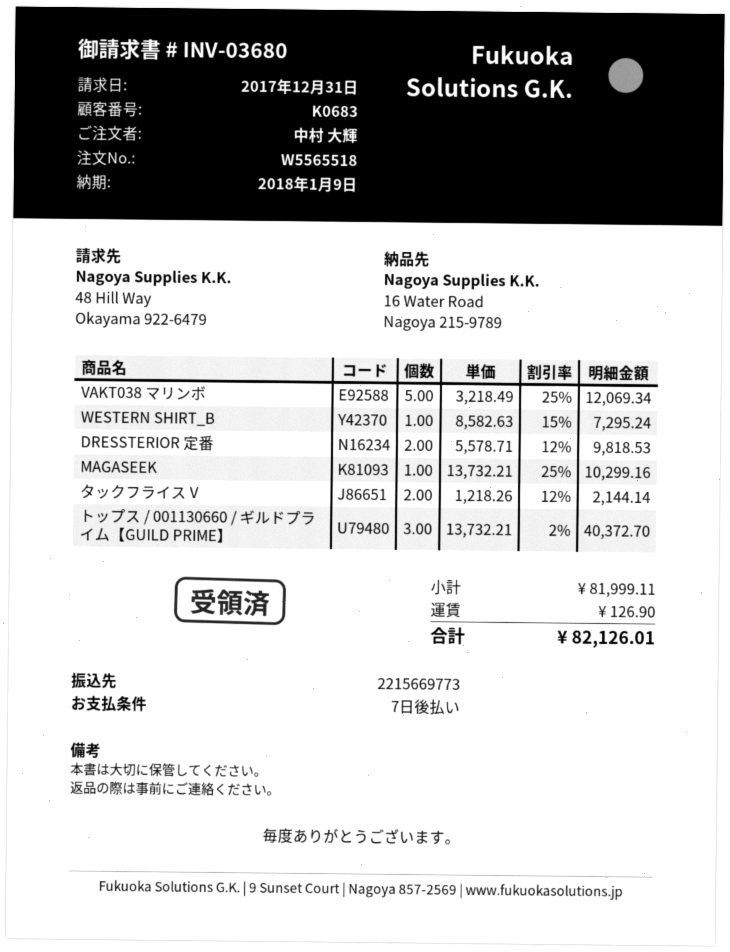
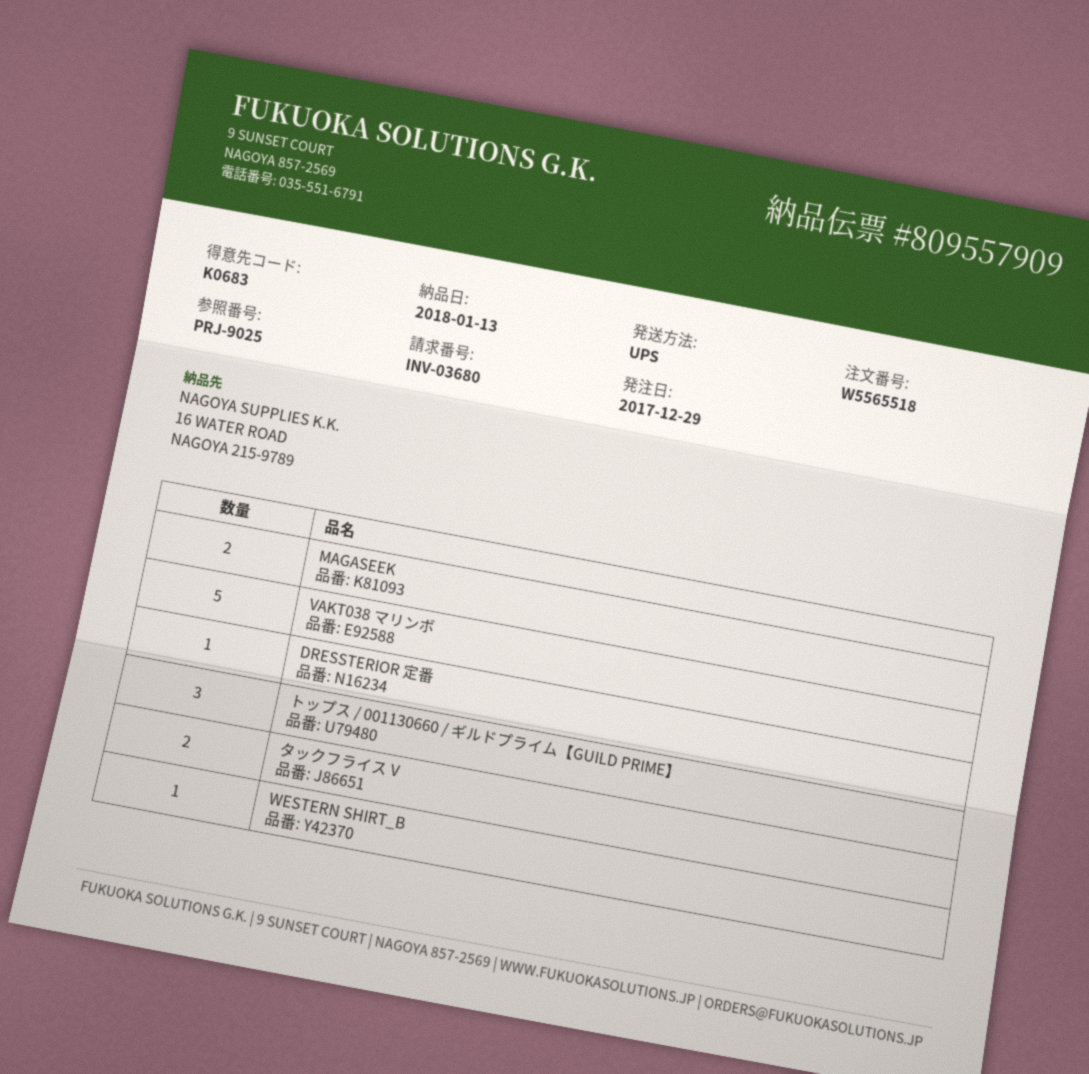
delivery date: 2018-01-09 -> 2018-01-13
DRESSTERIOR 定番: 2 -> 1
MAGASEEK: 1 -> 2

